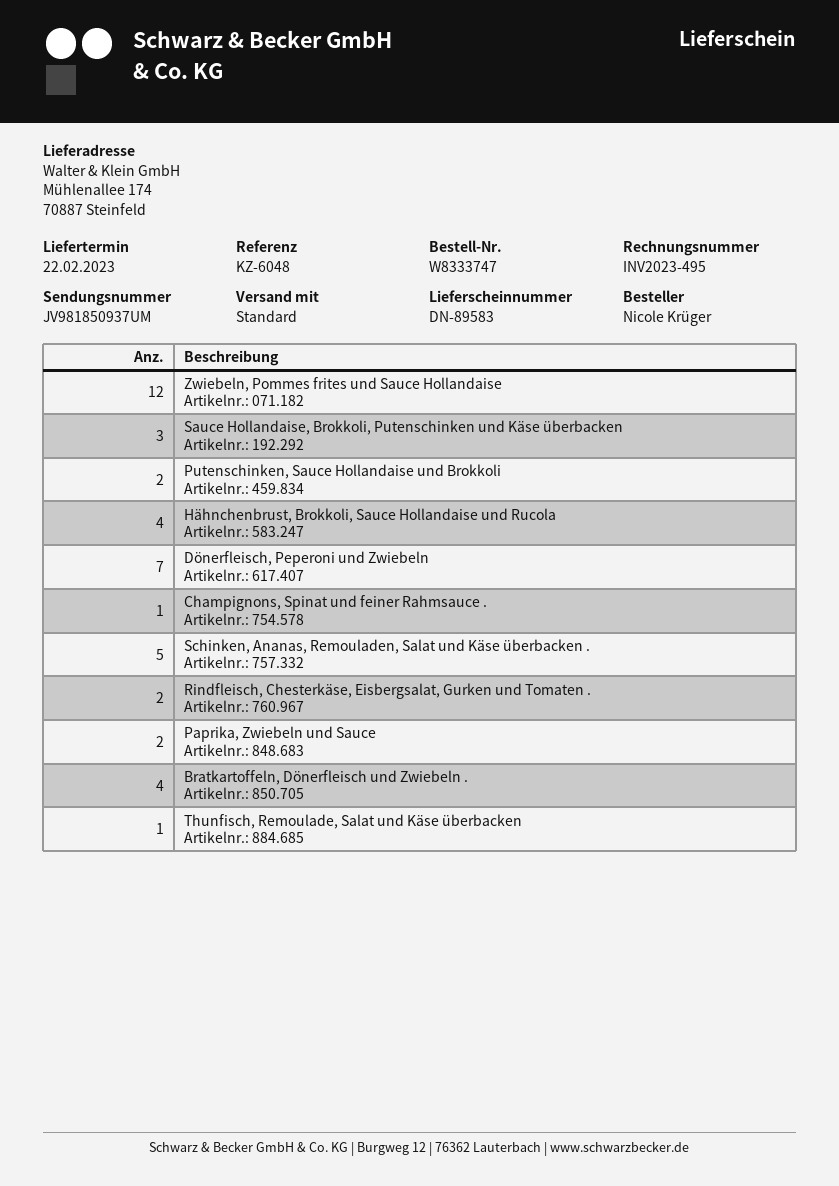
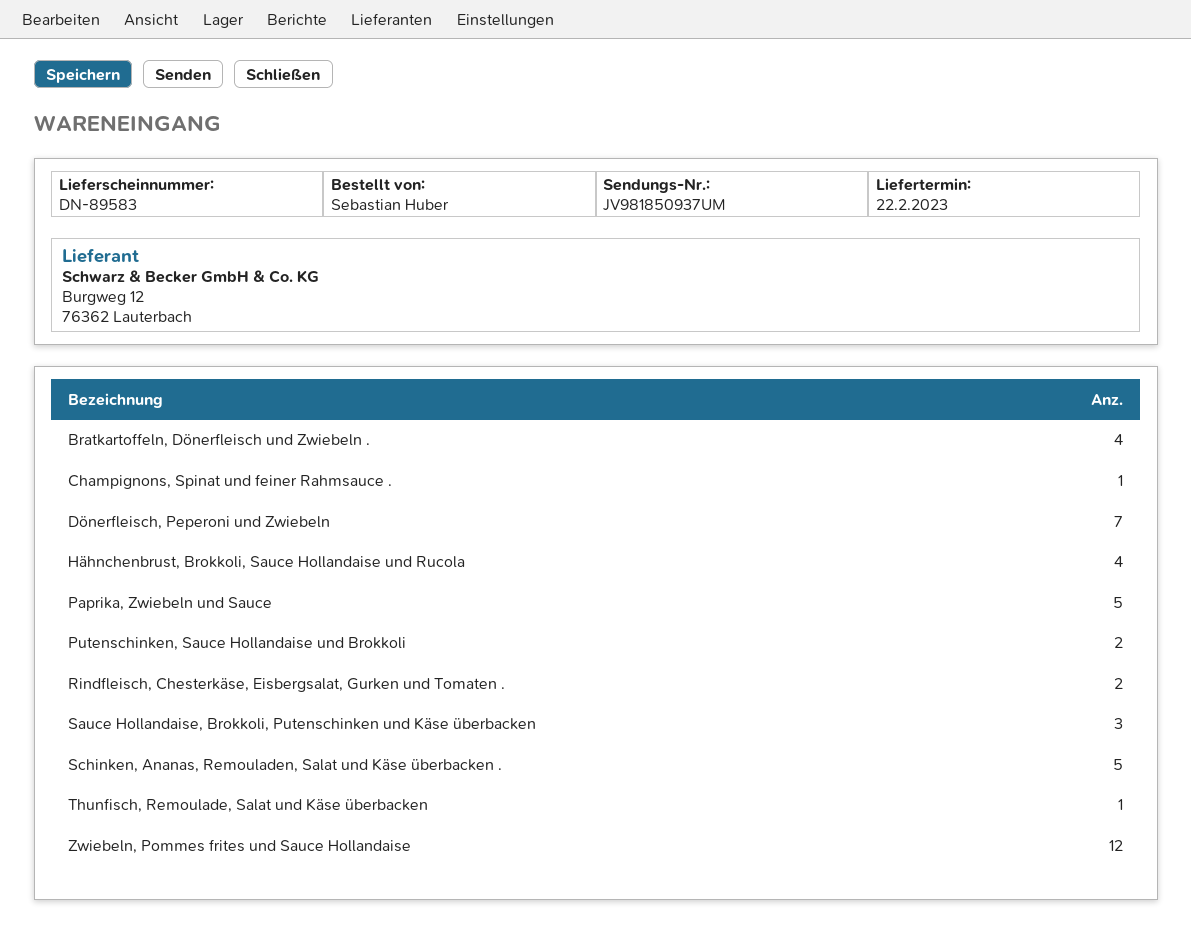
ordered by: Nicole Krüger -> Sebastian Huber
Paprika, Zwiebeln und Sauce: 2 -> 5

